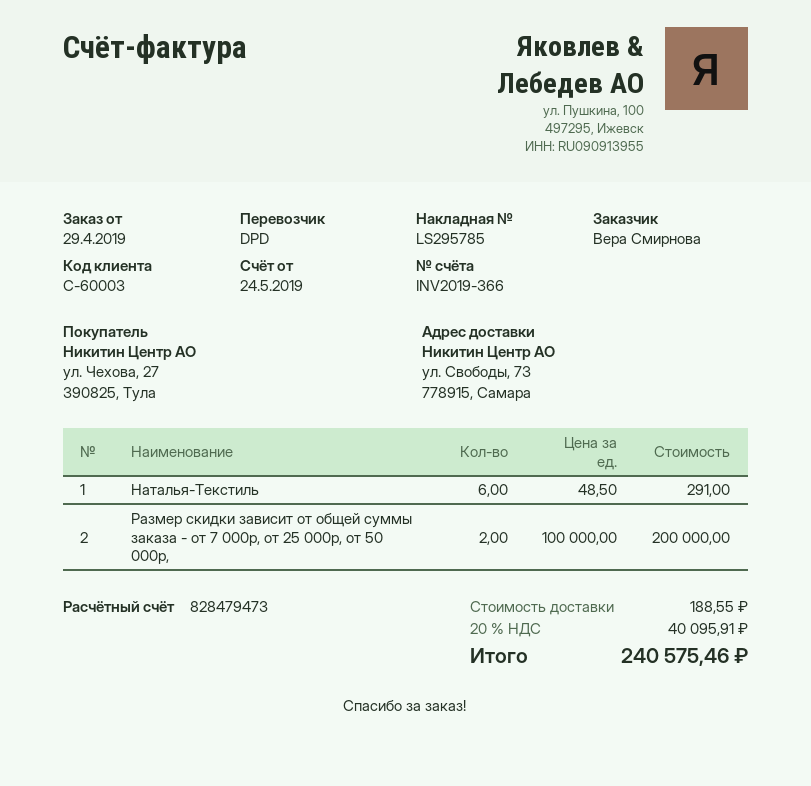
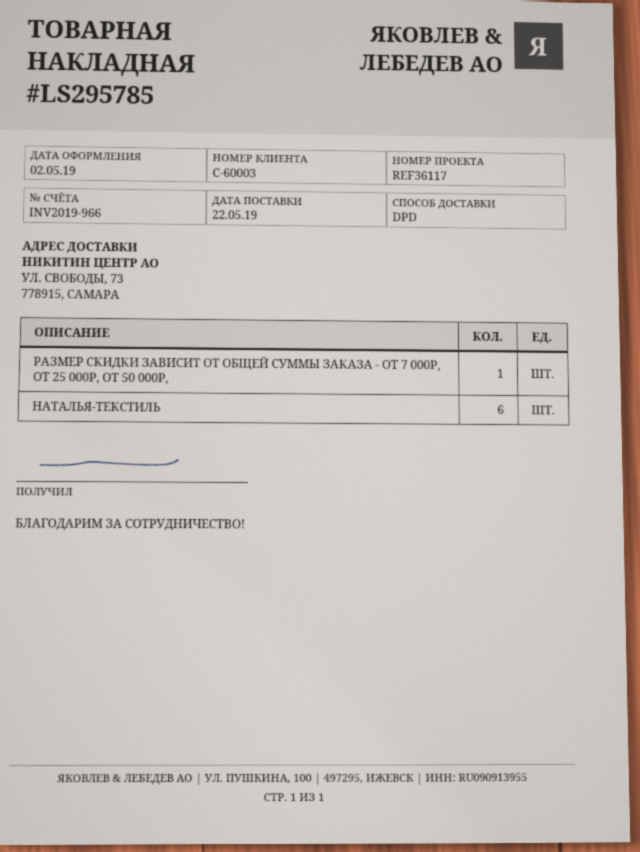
order date: 2019-04-29 -> 2019-05-02
invoice number: INV2019-366 -> INV2019-966
Размер скидки зависит от общей суммы заказа - от 7 000р, от 25 000р, от 50 000р,: 2 -> 1

